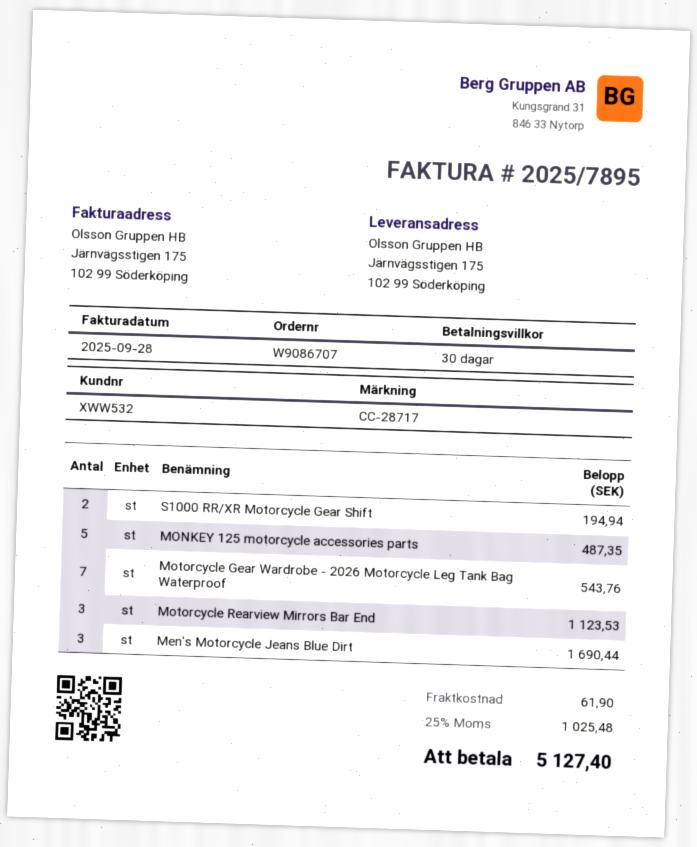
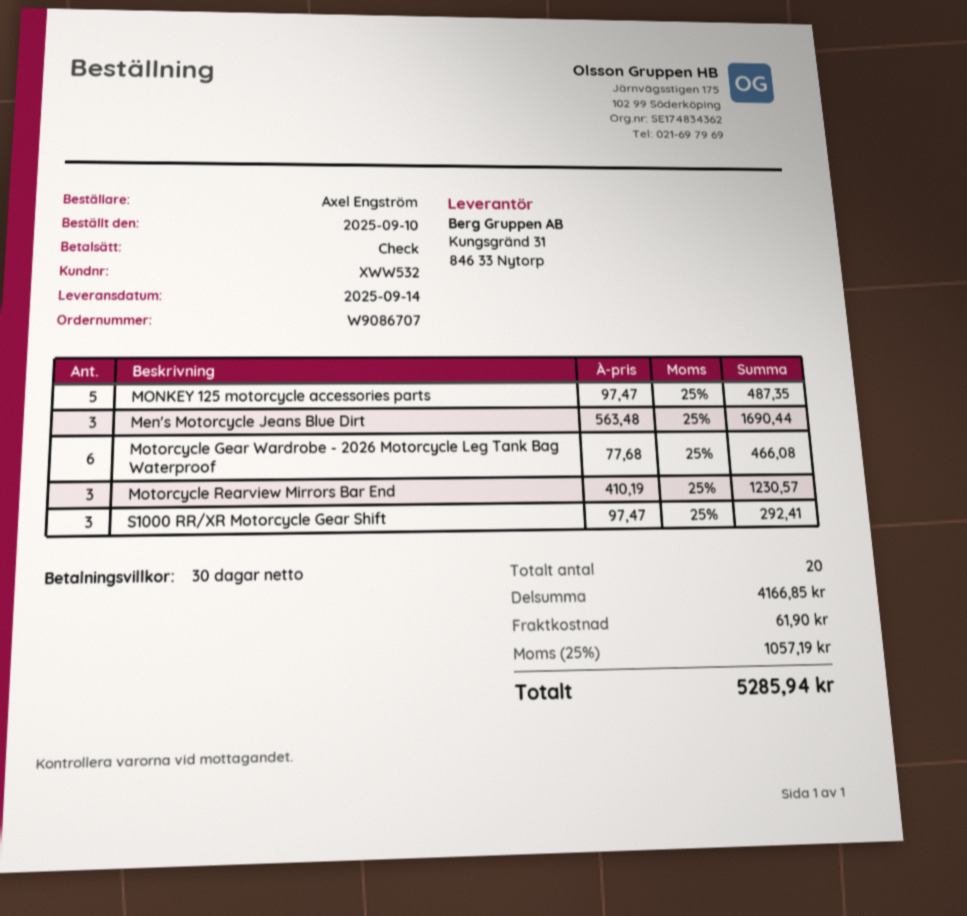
S1000 RR/XR Motorcycle Gear Shift: 2 for 194.94 -> 3 for 292.41
Motorcycle Gear Wardrobe - 2026 Motorcycle Leg Tank Bag Waterproof: 7 for 543.76 -> 6 for 466.08
Motorcycle Rearview Mirrors Bar End: 3 for 1123.53 -> 3 for 1230.57
tax: 25% = 1025.48 -> 25% = 1057.19
total: 5127.40 -> 5285.94

